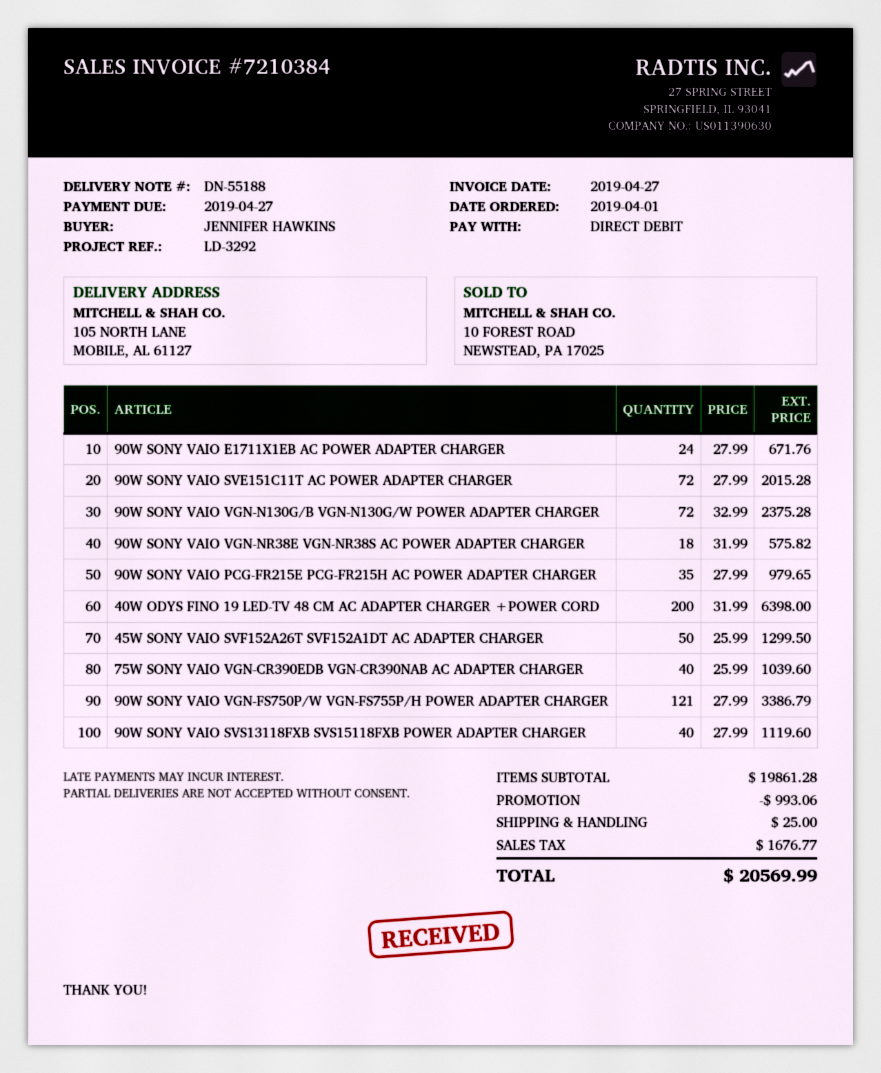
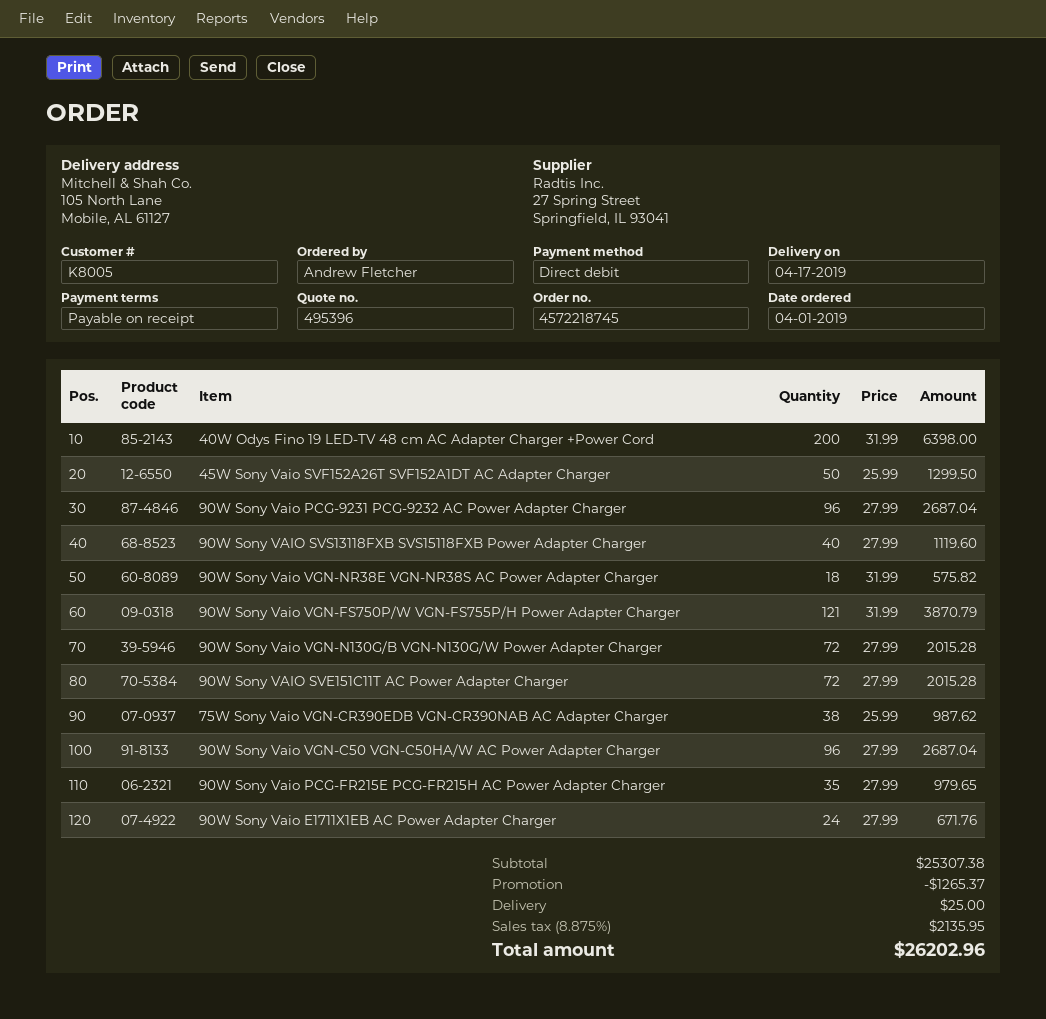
ordered by: JENNIFER HAWKINS -> Andrew Fletcher
90W SONY VAIO VGN-N130G/B VGN-N130G/W POWER ADAPTER CHARGER: 72 x 32.99 = 2375.28 -> 72 x 27.99 = 2015.28
75W SONY VAIO VGN-CR390EDB VGN-CR390NAB AC ADAPTER CHARGER: 40 x 25.99 = 1039.60 -> 38 x 25.99 = 987.62
90W SONY VAIO VGN-FS750P/W VGN-FS755P/H POWER ADAPTER CHARGER: 121 x 27.99 = 3386.79 -> 121 x 31.99 = 3870.79
90W Sony Vaio PCG-9231 PCG-9232 AC Power Adapter Charger: none -> 96 x 27.99 = 2687.04
90W Sony Vaio VGN-C50 VGN-C50HA/W AC Power Adapter Charger: none -> 96 x 27.99 = 2687.04
subtotal: 19861.28 -> 25307.38
discount: 993.06 -> 1265.37
tax: 1676.77 -> 2135.95
total: 20569.99 -> 26202.96

